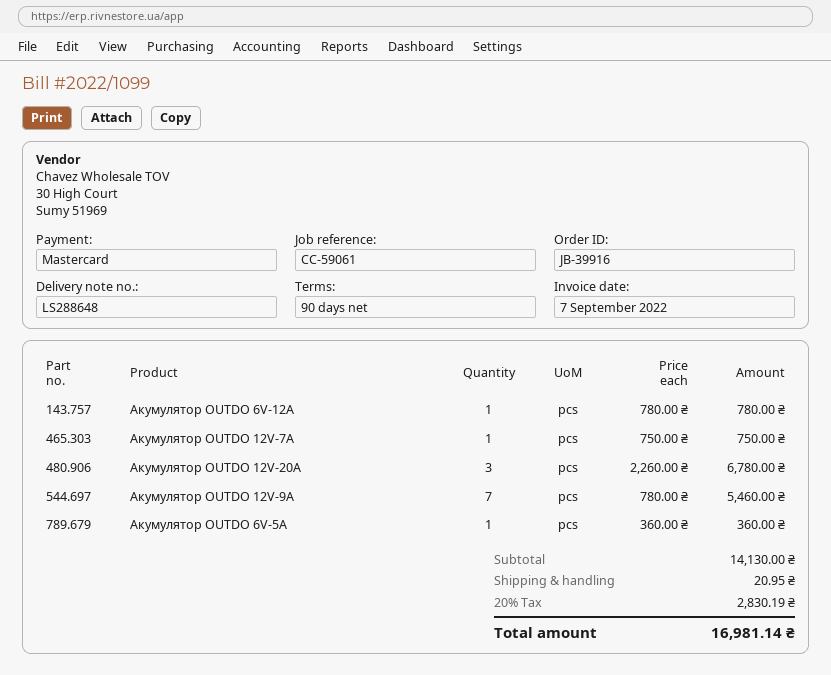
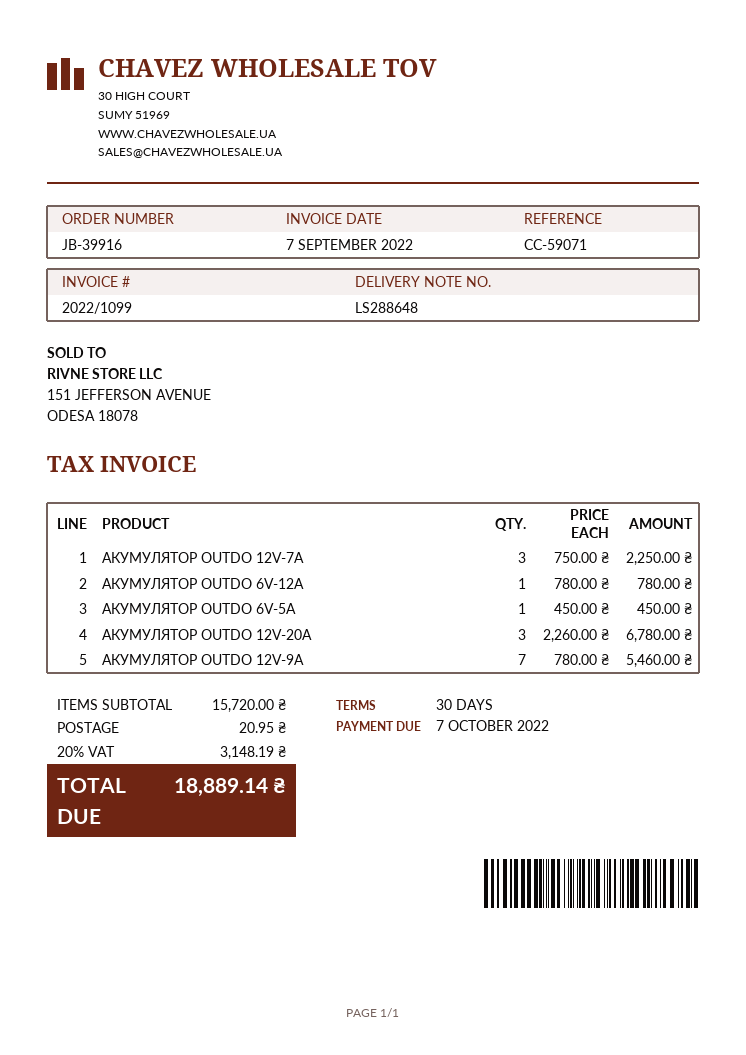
payment terms: 90 days -> 30 days
reference: CC-59061 -> CC-59071
Акумулятор OUTDO 12V-7A: 1 x 750.00 = 750.00 -> 3 x 750.00 = 2250.00
Акумулятор OUTDO 6V-5A: 1 x 360.00 = 360.00 -> 1 x 450.00 = 450.00
subtotal: 14130.00 -> 15720.00
tax: 20% = 2830.19 -> 20% = 3148.19
total: 16981.14 -> 18889.14

